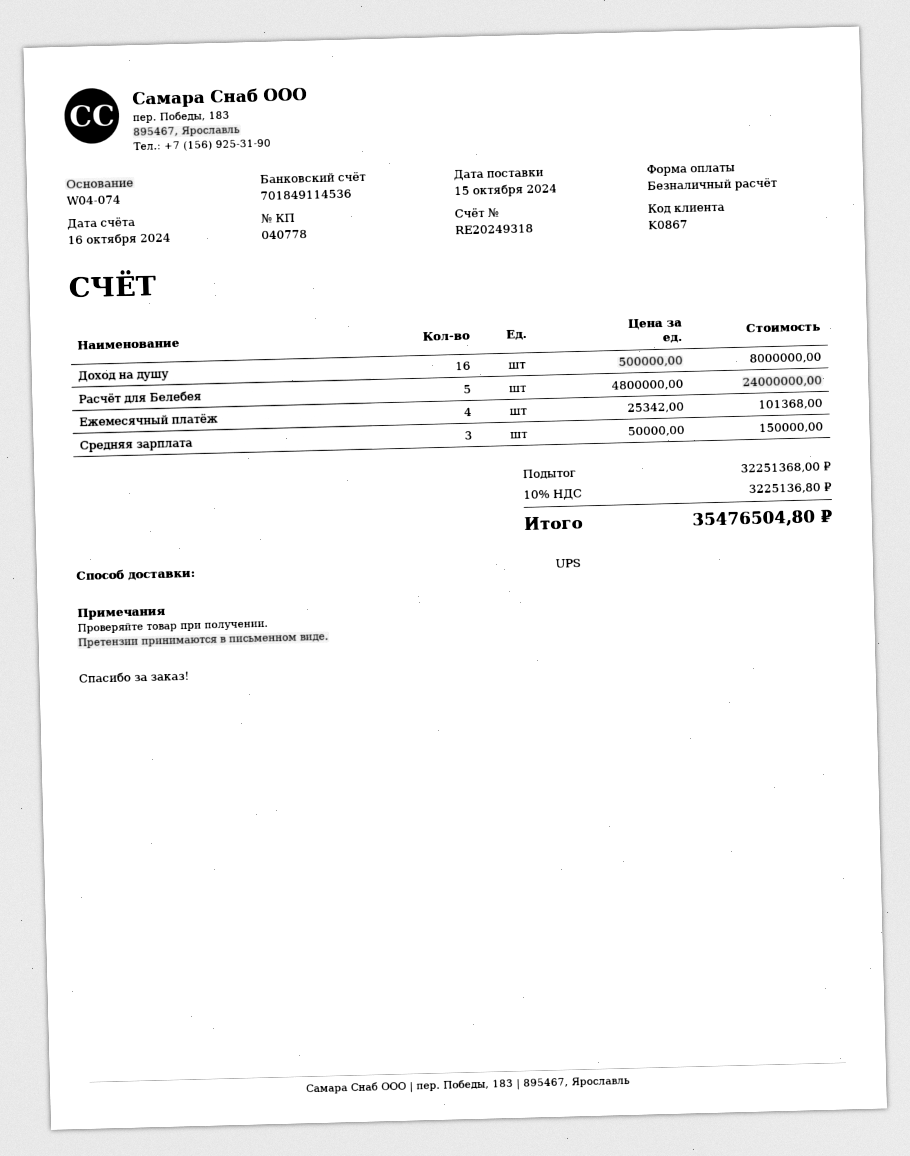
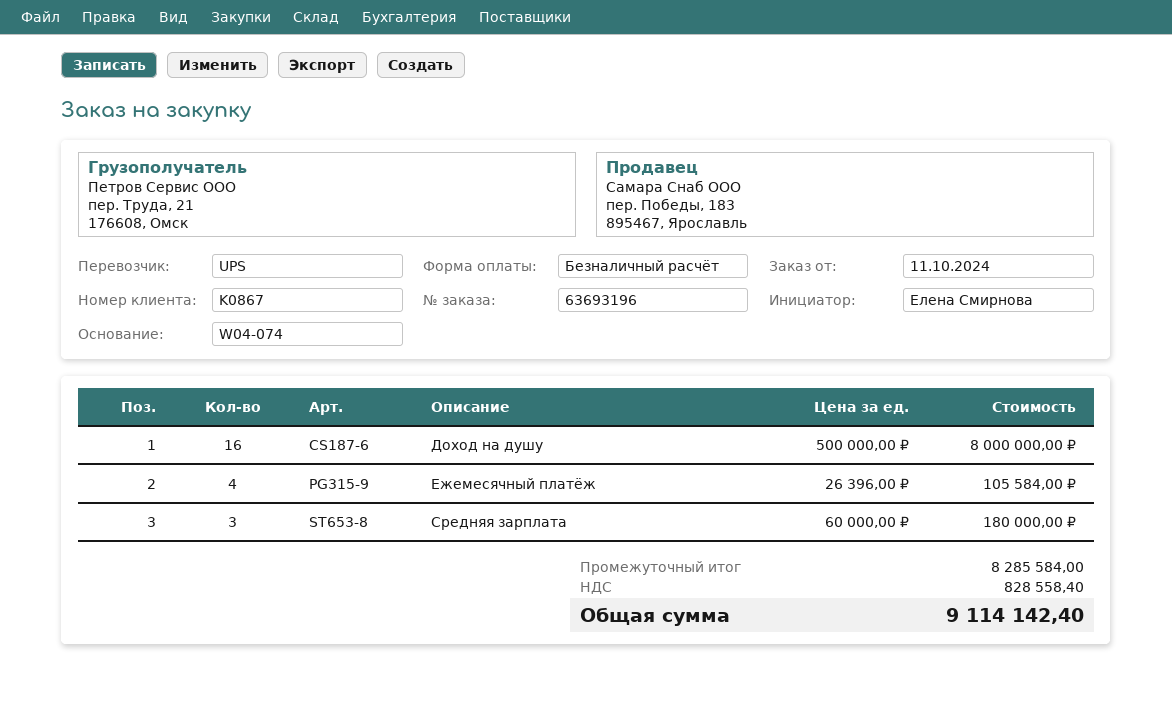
Расчёт для Белебея: 5 x 4800000.00 = 24000000.00 -> none
Ежемесячный платёж: 4 x 25342.00 = 101368.00 -> 4 x 26396.00 = 105584.00
Средняя зарплата: 3 x 50000.00 = 150000.00 -> 3 x 60000.00 = 180000.00
subtotal: 32251368.00 -> 8285584.00
tax: 3225136.80 -> 828558.40
total: 35476504.80 -> 9114142.40

